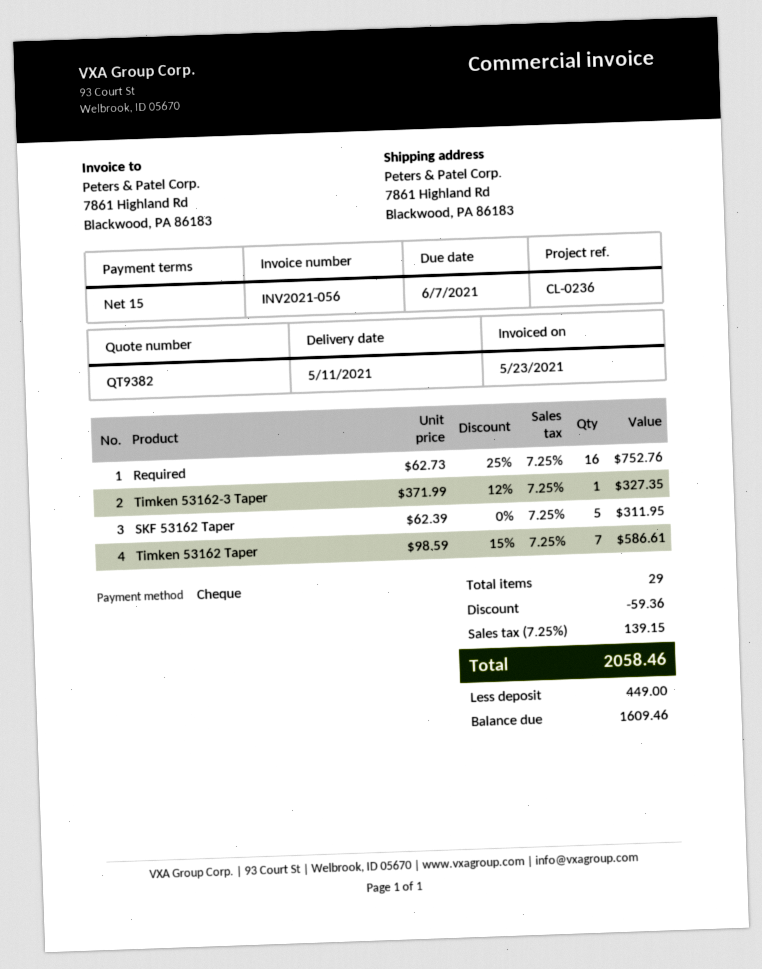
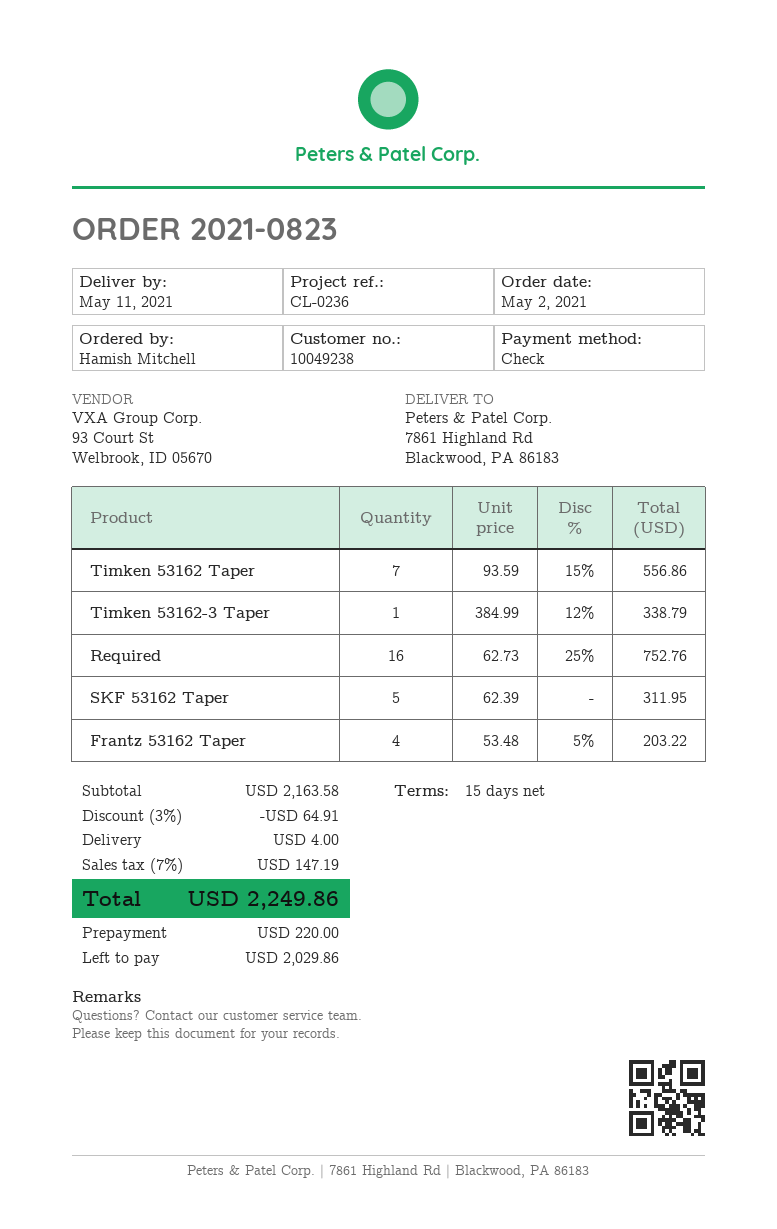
Timken 53162-3 Taper: 1 x 371.99 - 12% = 327.35 -> 1 x 384.99 - 12% = 338.79
Timken 53162 Taper: 7 x 98.59 - 15% = 586.61 -> 7 x 93.59 - 15% = 556.86
Frantz 53162 Taper: none -> 4 x 53.48 - 5% = 203.22
discount: 59.36 -> 64.91
shipping: none -> 4.00
tax: 7.25% = 139.15 -> 7% = 147.19
total: 2058.46 -> 2249.86
deposit: 449.00 -> 220.00
balance: 1609.46 -> 2029.86

